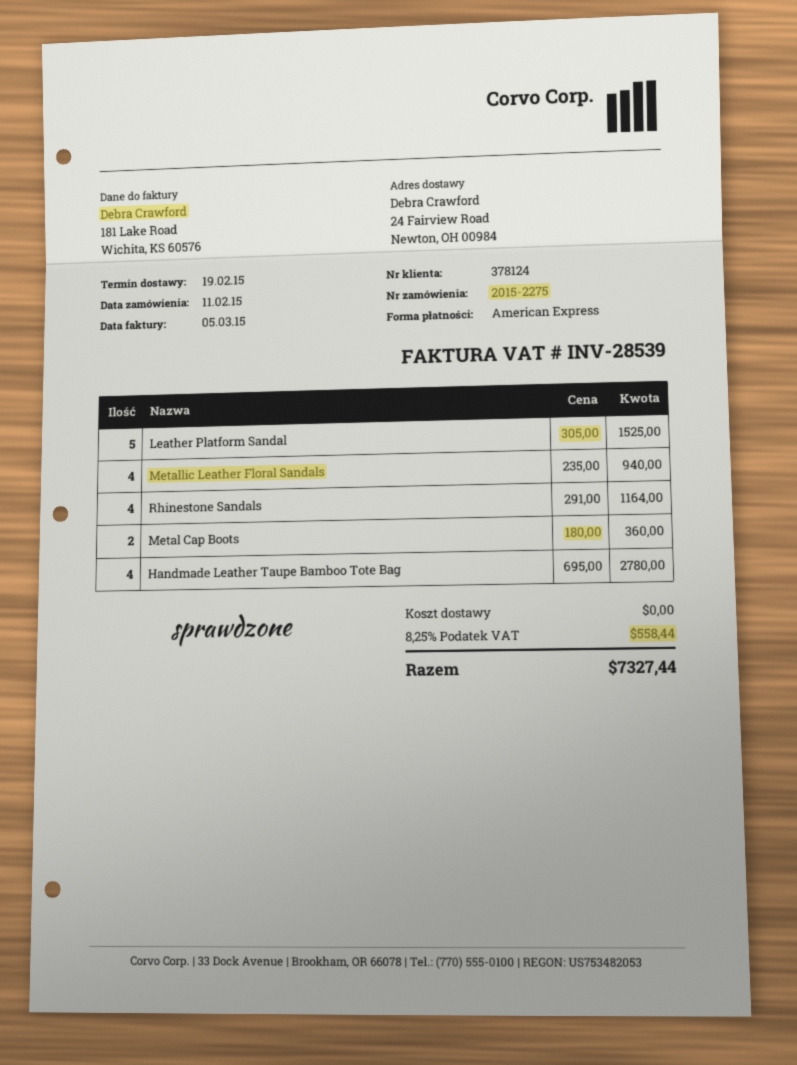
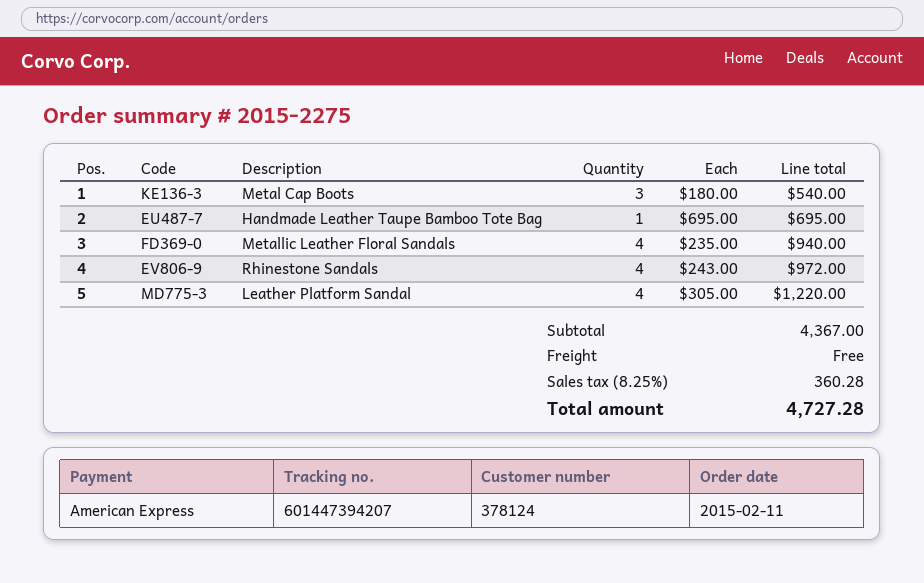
Leather Platform Sandal: 5 x 305.00 = 1525.00 -> 4 x 305.00 = 1220.00
Rhinestone Sandals: 4 x 291.00 = 1164.00 -> 4 x 243.00 = 972.00
Metal Cap Boots: 2 x 180.00 = 360.00 -> 3 x 180.00 = 540.00
Handmade Leather Taupe Bamboo Tote Bag: 4 x 695.00 = 2780.00 -> 1 x 695.00 = 695.00
tax: 8.25% = 558.44 -> 8.25% = 360.28
total: 7327.44 -> 4727.28

